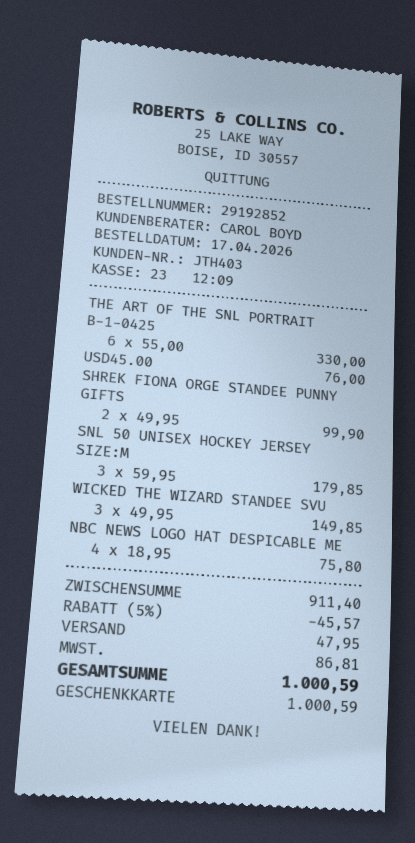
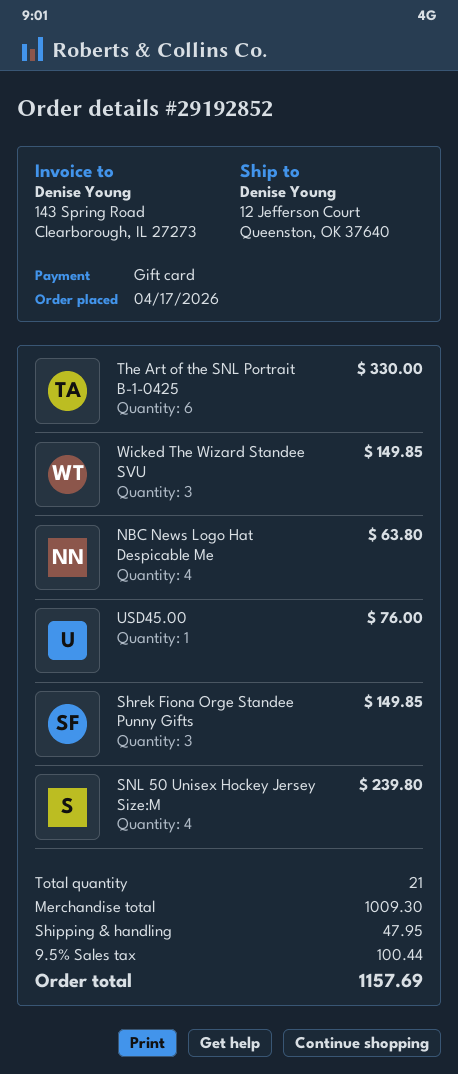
SHREK FIONA ORGE STANDEE PUNNY GIFTS: 2 for 99.90 -> 3 for 149.85
SNL 50 UNISEX HOCKEY JERSEY SIZE:M: 3 for 179.85 -> 4 for 239.80
NBC NEWS LOGO HAT DESPICABLE ME: 4 for 75.80 -> 4 for 63.80
subtotal: 911.40 -> 1009.30
discount: 5% = 45.57 -> none
tax: 86.81 -> 100.44
total: 1000.59 -> 1157.69

